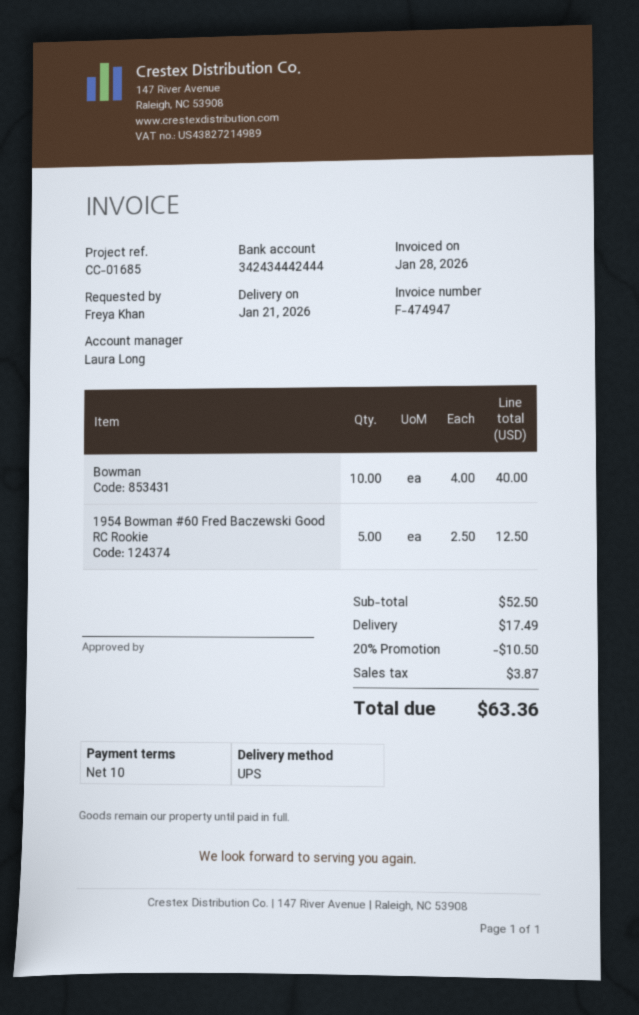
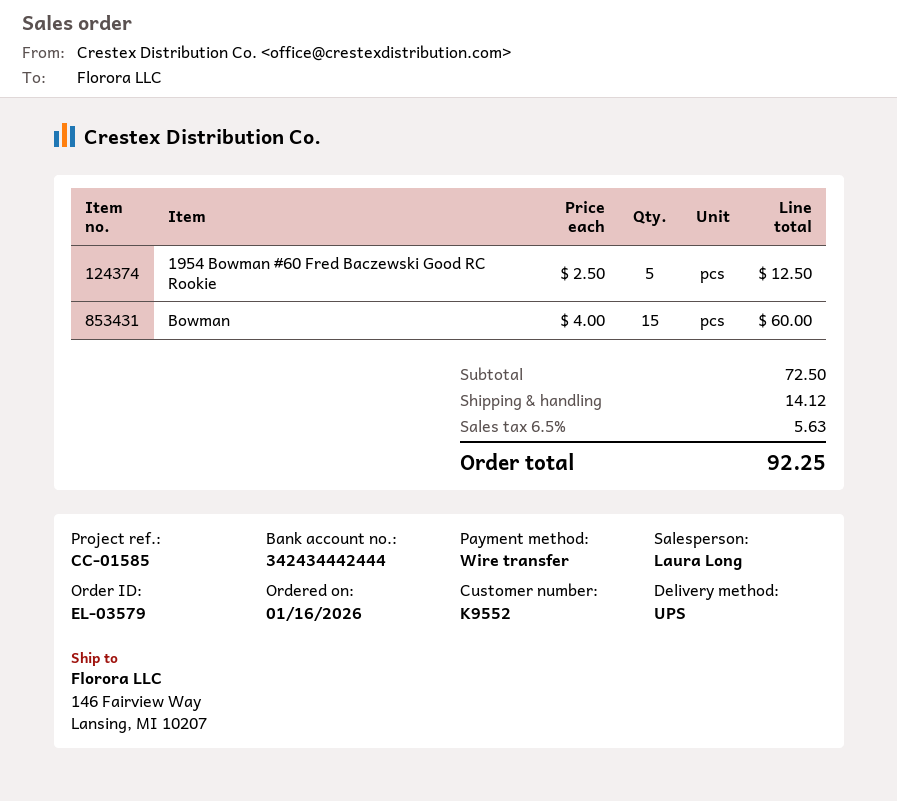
reference: CC-01685 -> CC-01585
Bowman: 10 x 4.00 = 40.00 -> 15 x 4.00 = 60.00
subtotal: 52.50 -> 72.50
discount: 20% = 10.50 -> none
shipping: 17.49 -> 14.12
tax: 3.87 -> 5.63
total: 63.36 -> 92.25

